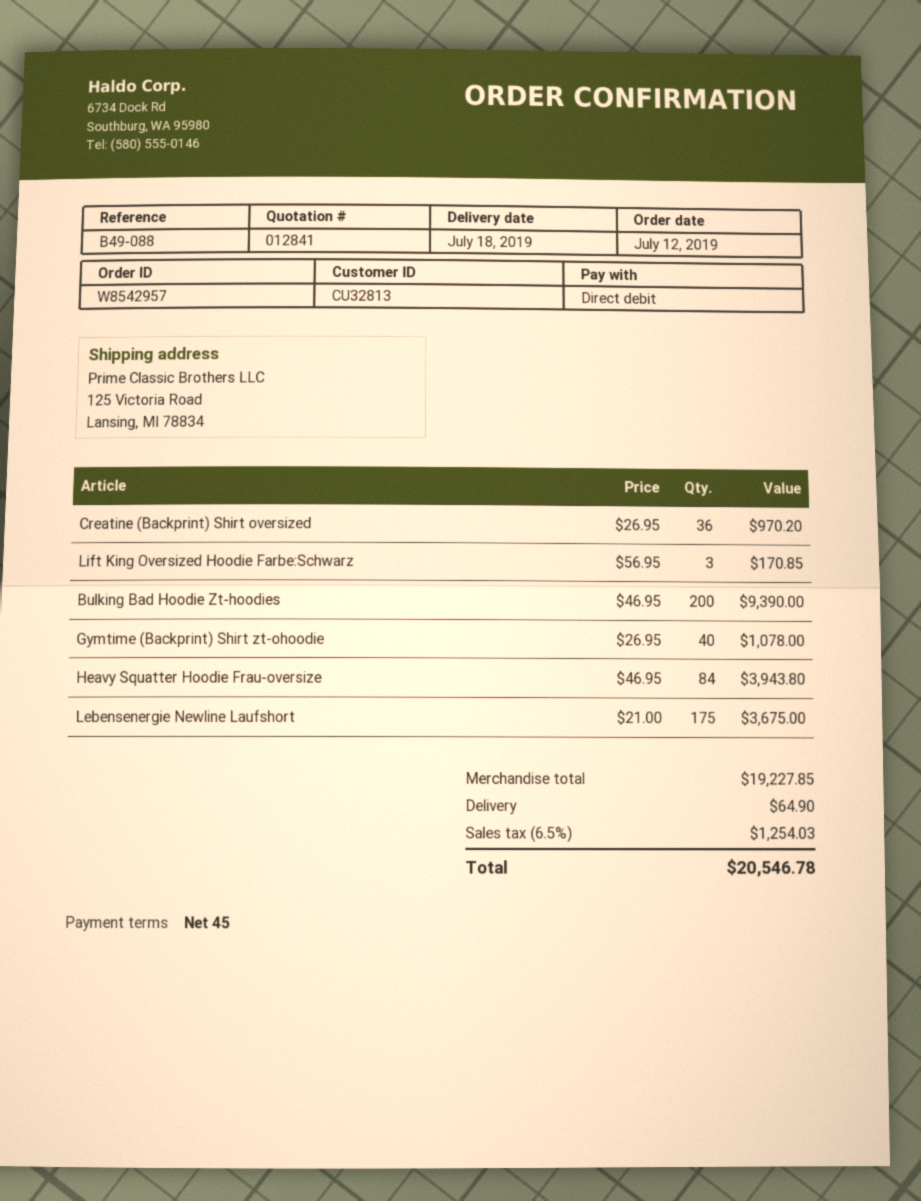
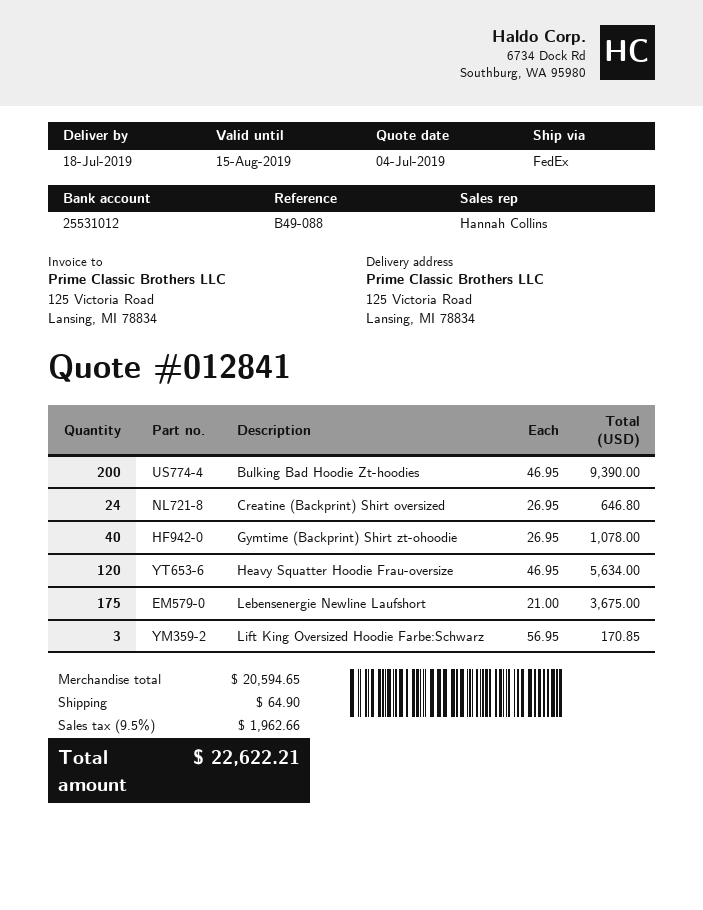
Creatine (Backprint) Shirt oversized: 36 x 26.95 = 970.20 -> 24 x 26.95 = 646.80
Heavy Squatter Hoodie Frau-oversize: 84 x 46.95 = 3943.80 -> 120 x 46.95 = 5634.00
subtotal: 19227.85 -> 20594.65
tax: 6.5% = 1254.03 -> 9.5% = 1962.66
total: 20546.78 -> 22622.21

